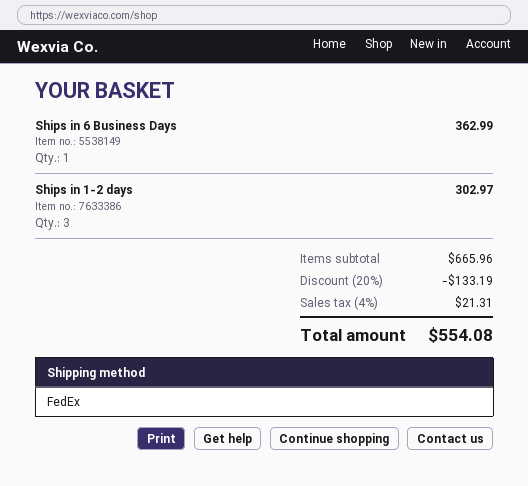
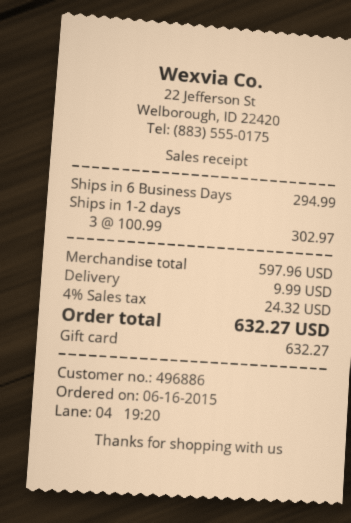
Ships in 6 Business Days: 1 for 362.99 -> 1 for 294.99
subtotal: 665.96 -> 597.96
discount: 20% = 133.19 -> none
shipping: none -> 9.99
tax: 4% = 21.31 -> 4% = 24.32
total: 554.08 -> 632.27

